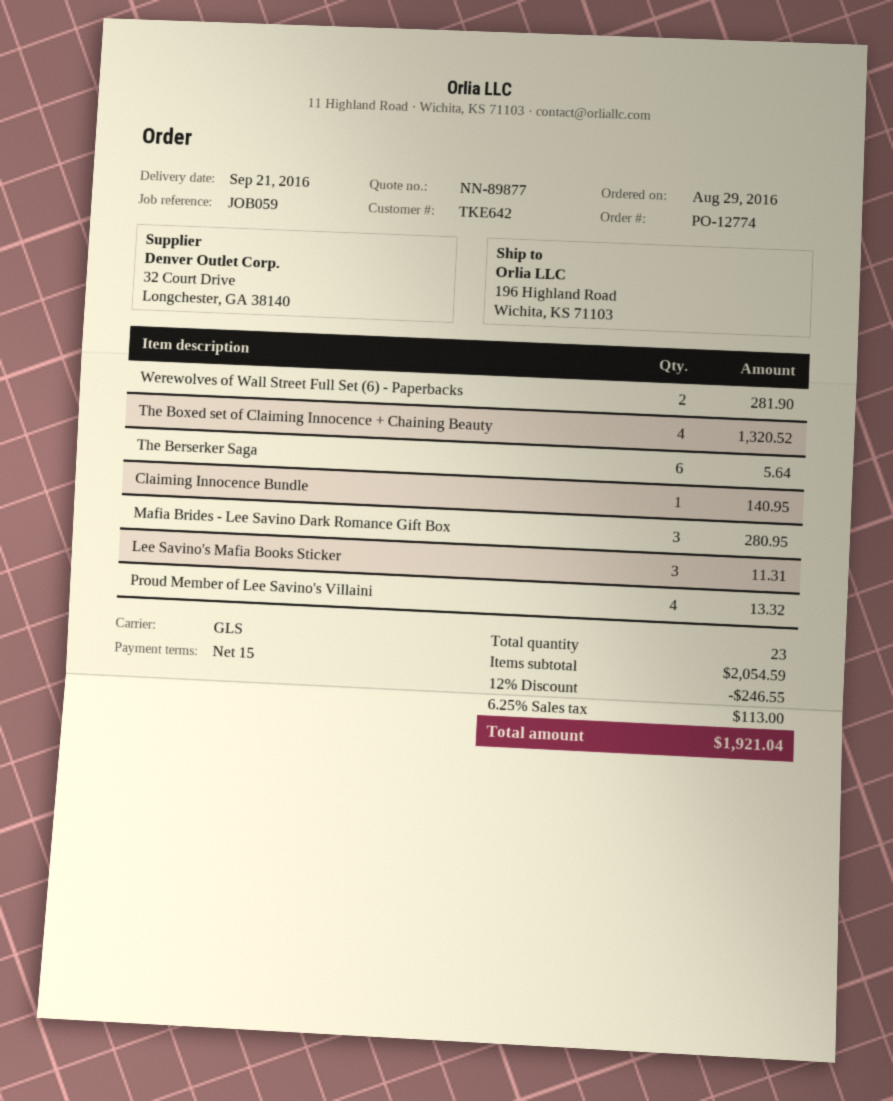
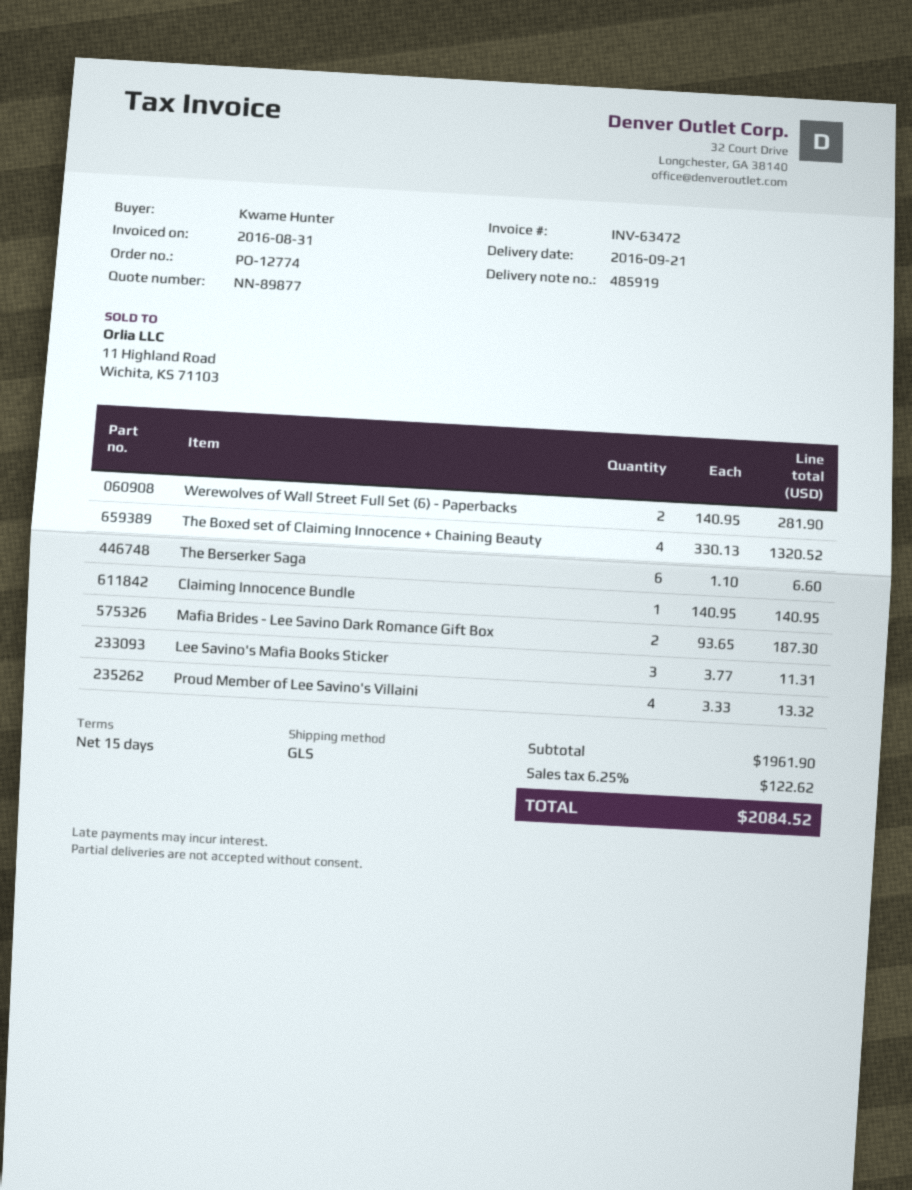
The Berserker Saga: 6 for 5.64 -> 6 for 6.60
Mafia Brides - Lee Savino Dark Romance Gift Box: 3 for 280.95 -> 2 for 187.30
subtotal: 2054.59 -> 1961.90
discount: 12% = 246.55 -> none
tax: 6.25% = 113.00 -> 6.25% = 122.62
total: 1921.04 -> 2084.52

